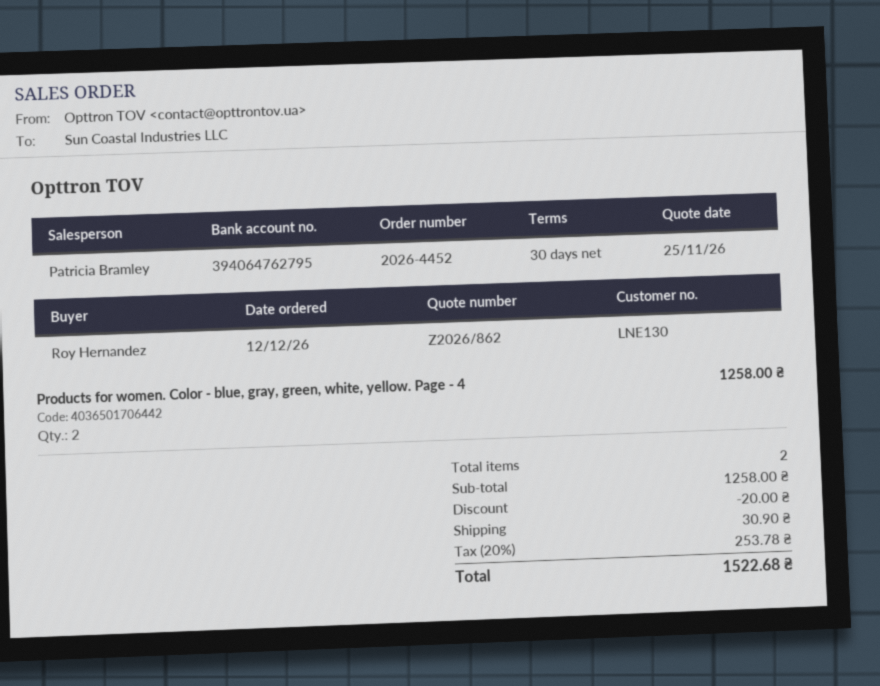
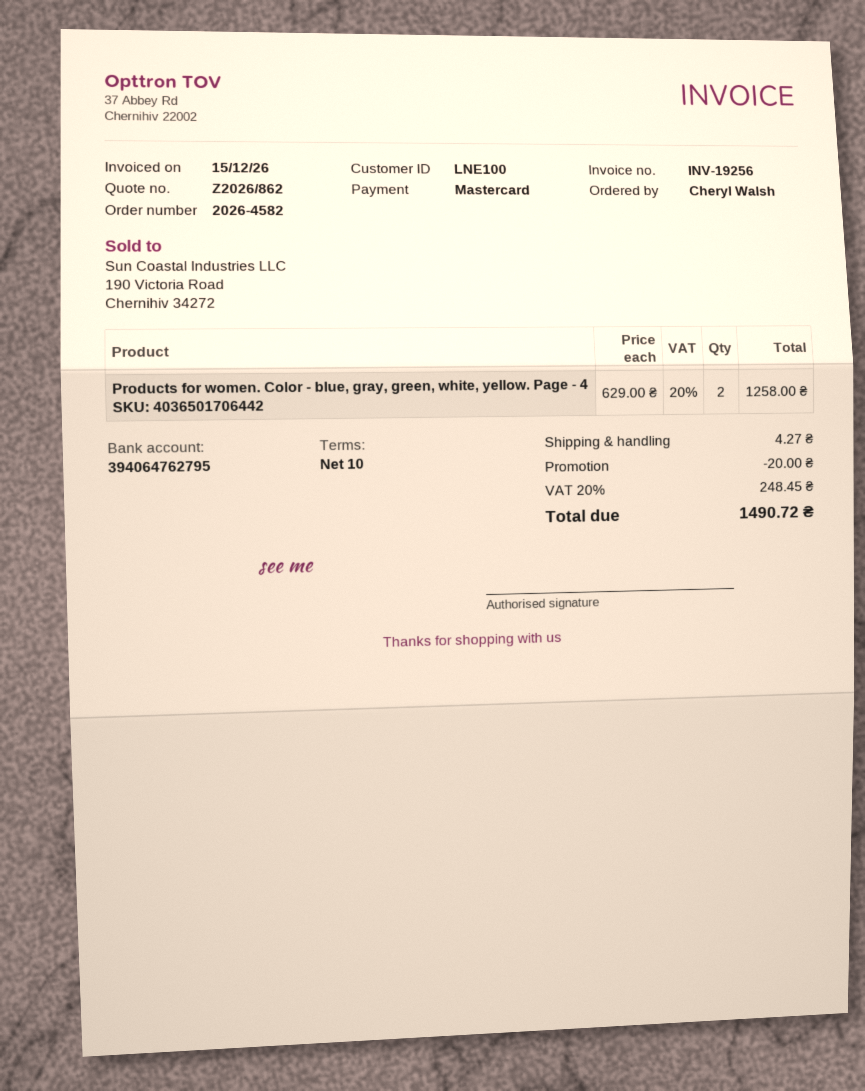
order number: 2026-4452 -> 2026-4582
payment terms: 30 days -> 10 days
customer number: LNE130 -> LNE100
ordered by: Roy Hernandez -> Cheryl Walsh
shipping: 30.90 -> 4.27
tax: 20% = 253.78 -> 20% = 248.45
total: 1522.68 -> 1490.72

